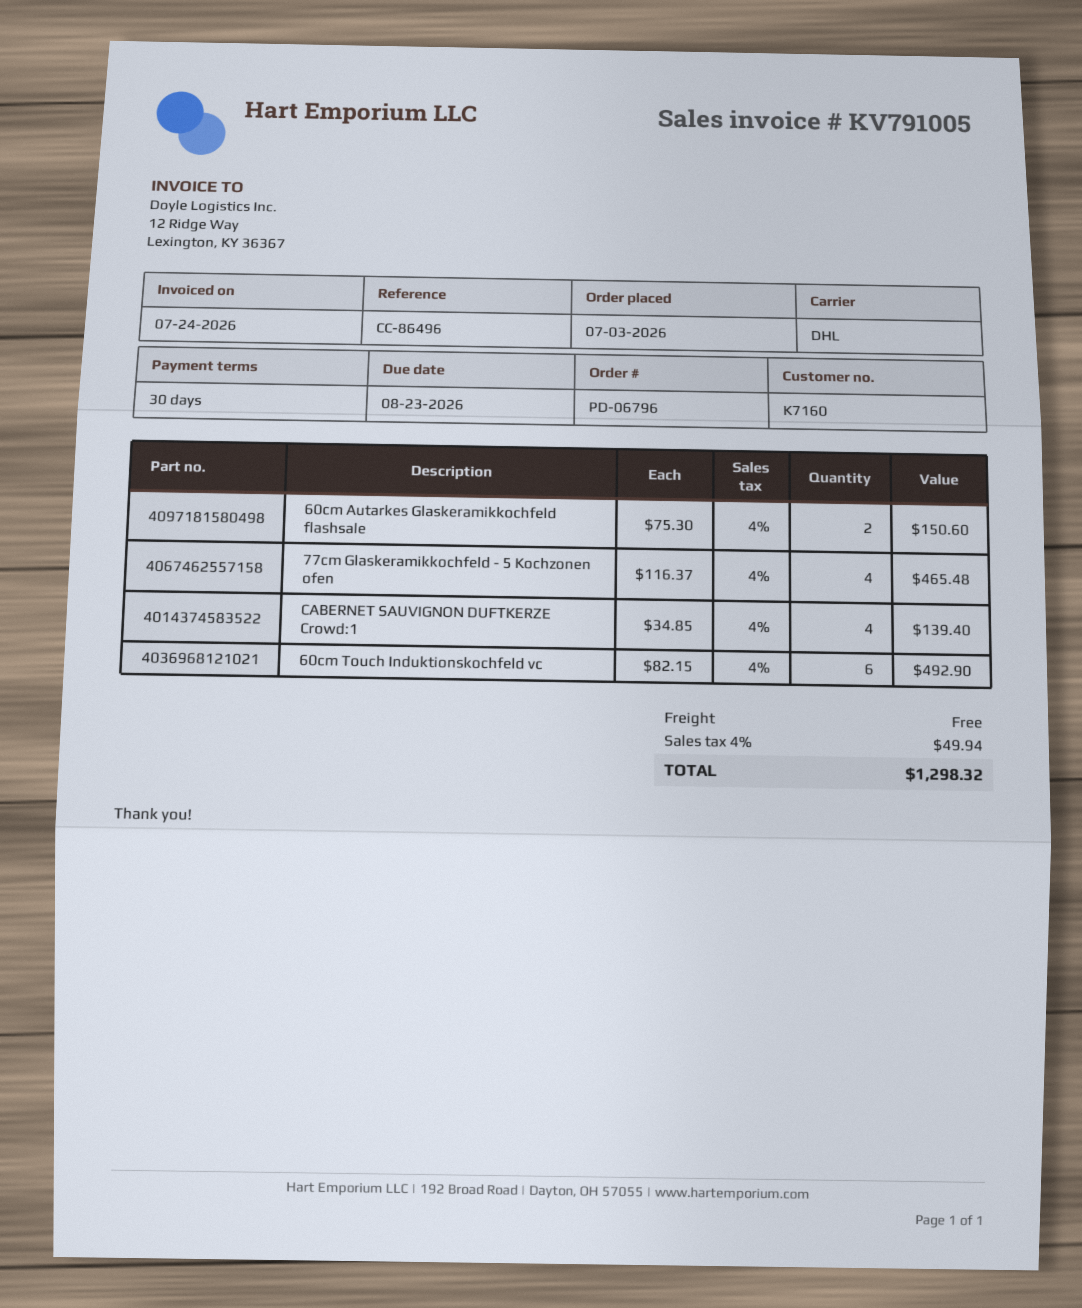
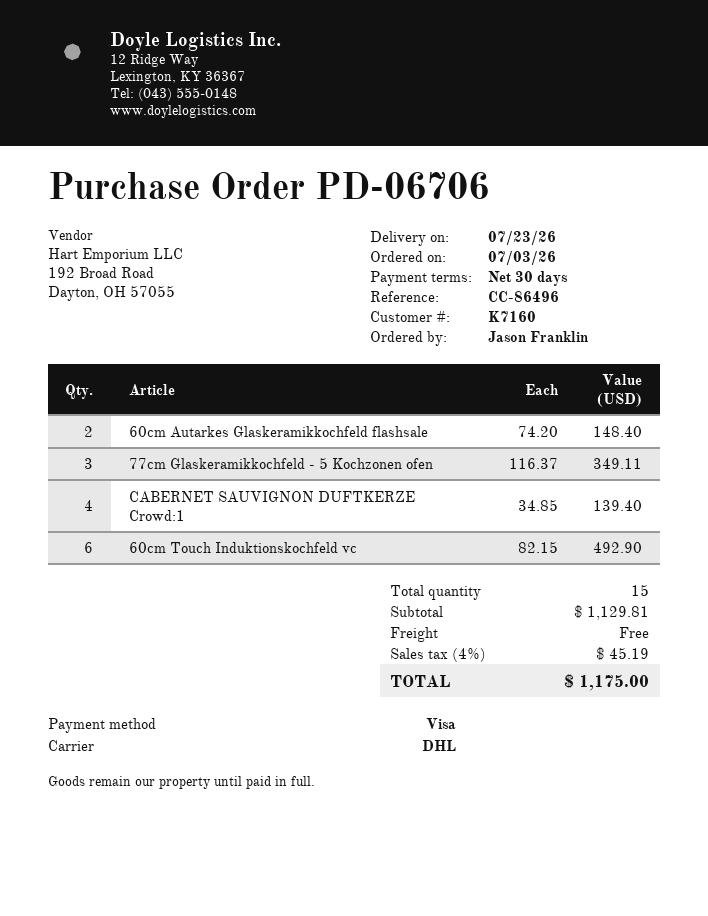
order number: PD-06796 -> PD-06706
60cm Autarkes Glaskeramikkochfeld flashsale: 2 x 75.30 = 150.60 -> 2 x 74.20 = 148.40
77cm Glaskeramikkochfeld - 5 Kochzonen ofen: 4 x 116.37 = 465.48 -> 3 x 116.37 = 349.11
tax: 4% = 49.94 -> 4% = 45.19
total: 1298.32 -> 1175.00

